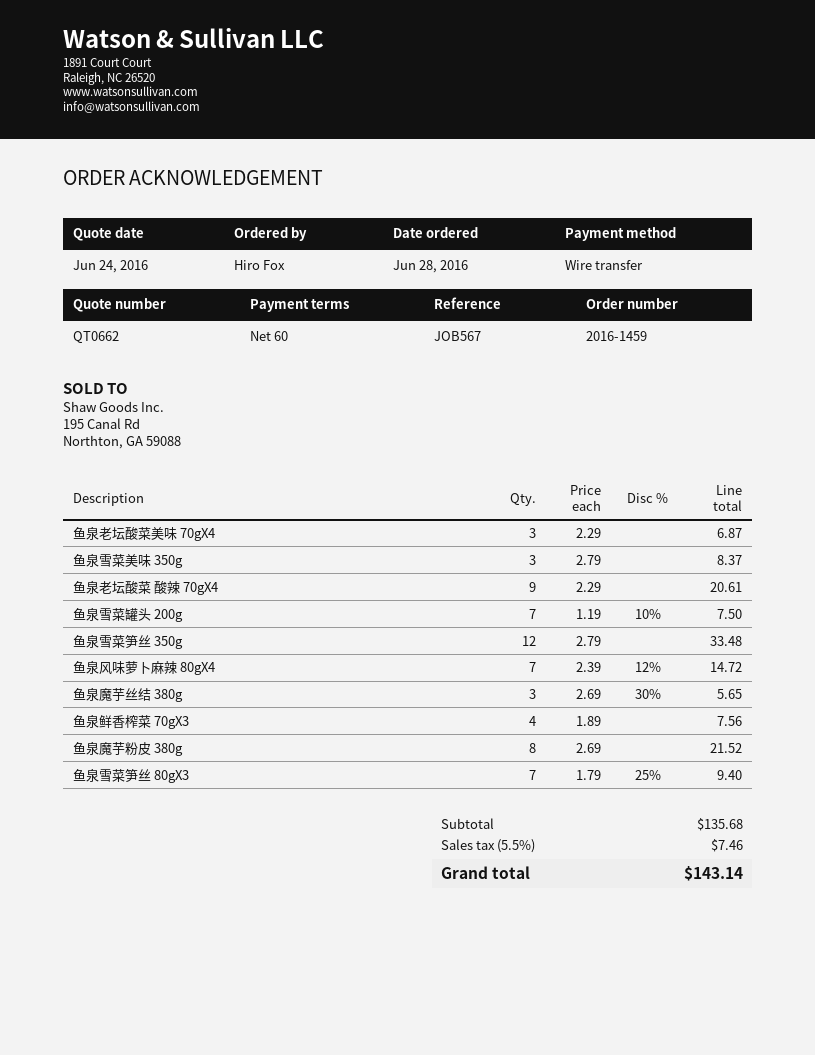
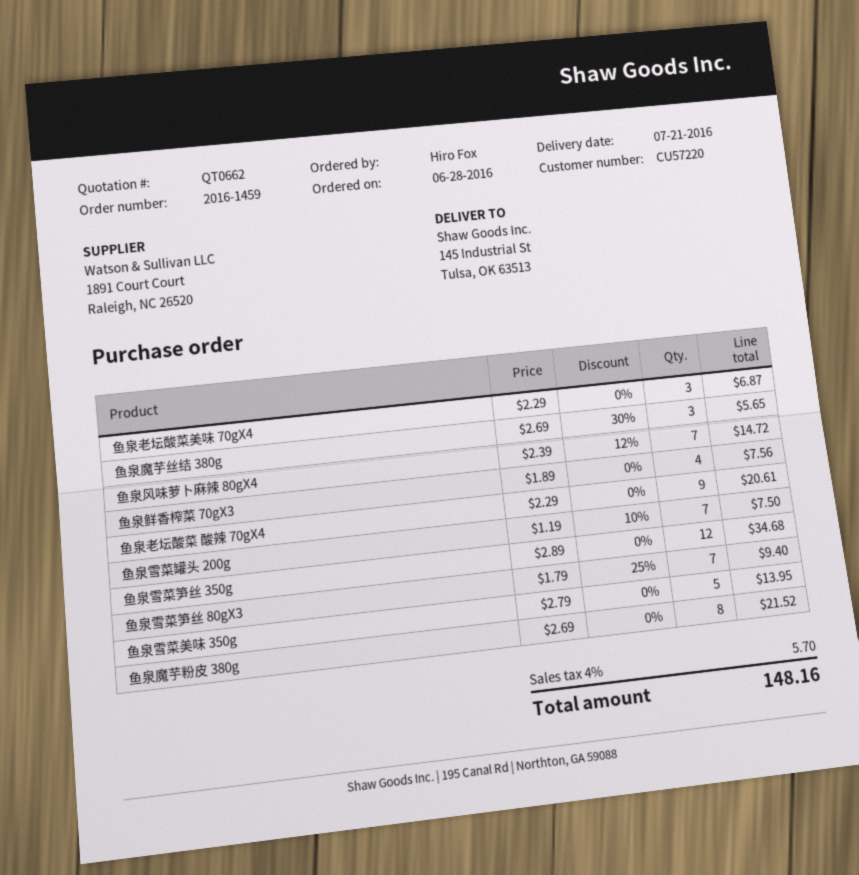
鱼泉雪菜美味 350g: 3 x 2.79 = 8.37 -> 5 x 2.79 = 13.95
鱼泉雪菜笋丝 350g: 12 x 2.79 = 33.48 -> 12 x 2.89 = 34.68
tax: 5.5% = 7.46 -> 4% = 5.70
total: 143.14 -> 148.16

